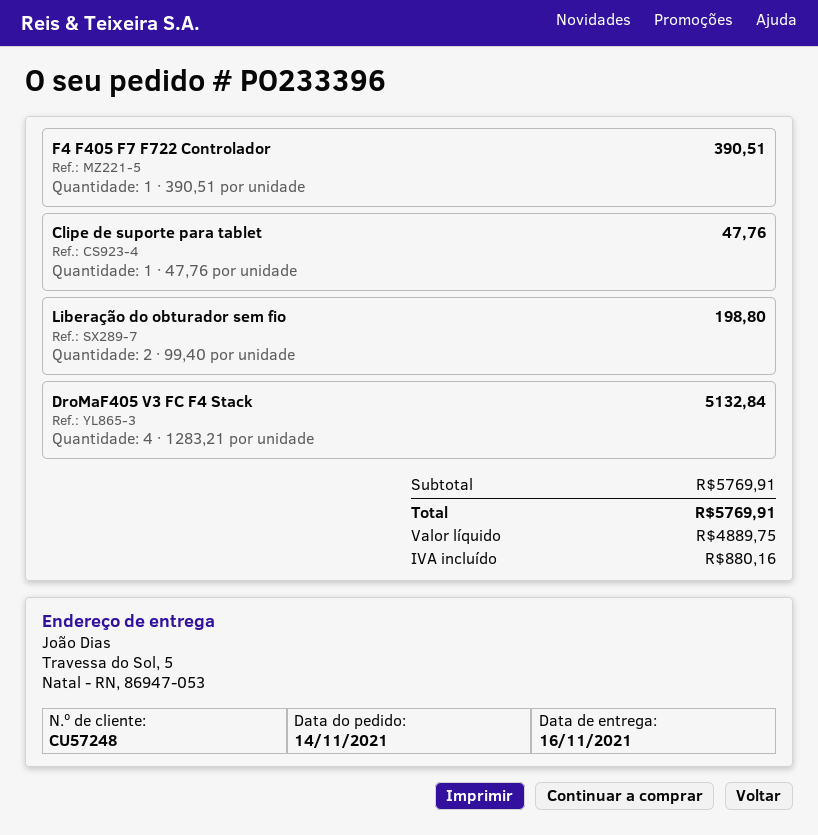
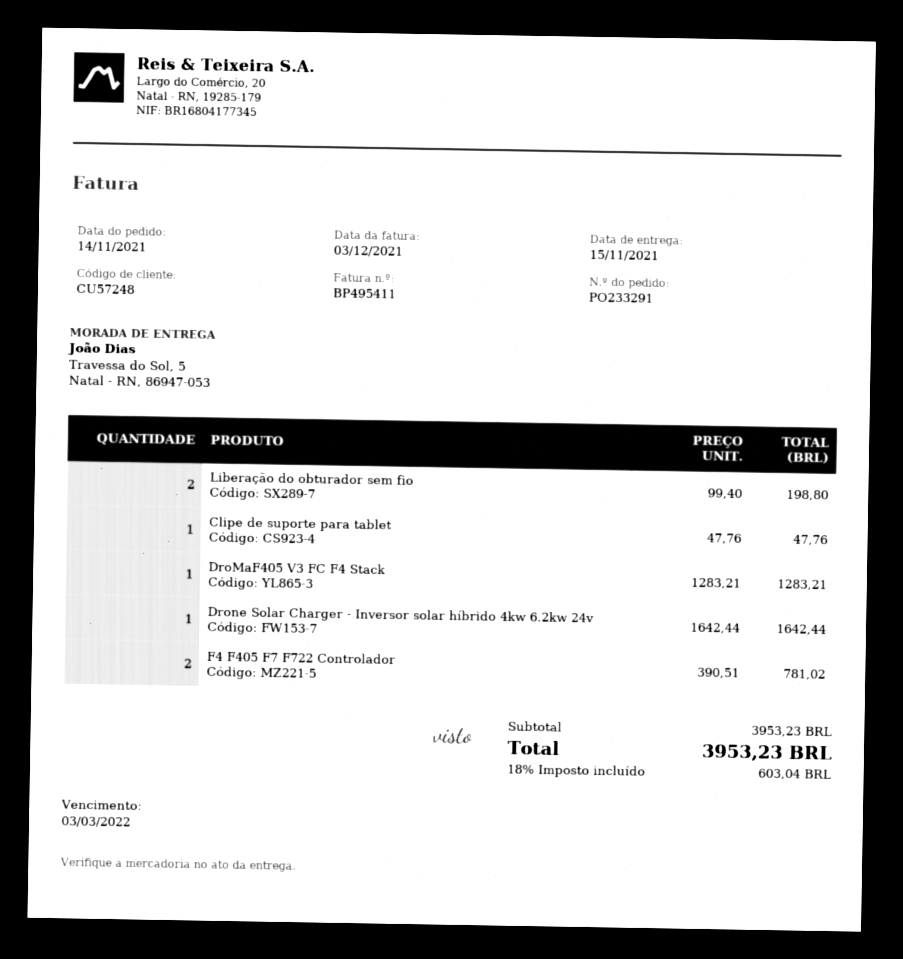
order number: PO233396 -> PO233291
delivery date: 2021-11-16 -> 2021-11-15
F4 F405 F7 F722 Controlador: 1 x 390.51 = 390.51 -> 2 x 390.51 = 781.02
DroMaF405 V3 FC F4 Stack: 4 x 1283.21 = 5132.84 -> 1 x 1283.21 = 1283.21
Drone Solar Charger - Inversor solar híbrido 4kw 6.2kw 24v: none -> 1 x 1642.44 = 1642.44
subtotal: 5769.91 -> 3953.23
tax: 880.16 -> 603.04
total: 5769.91 -> 3953.23

